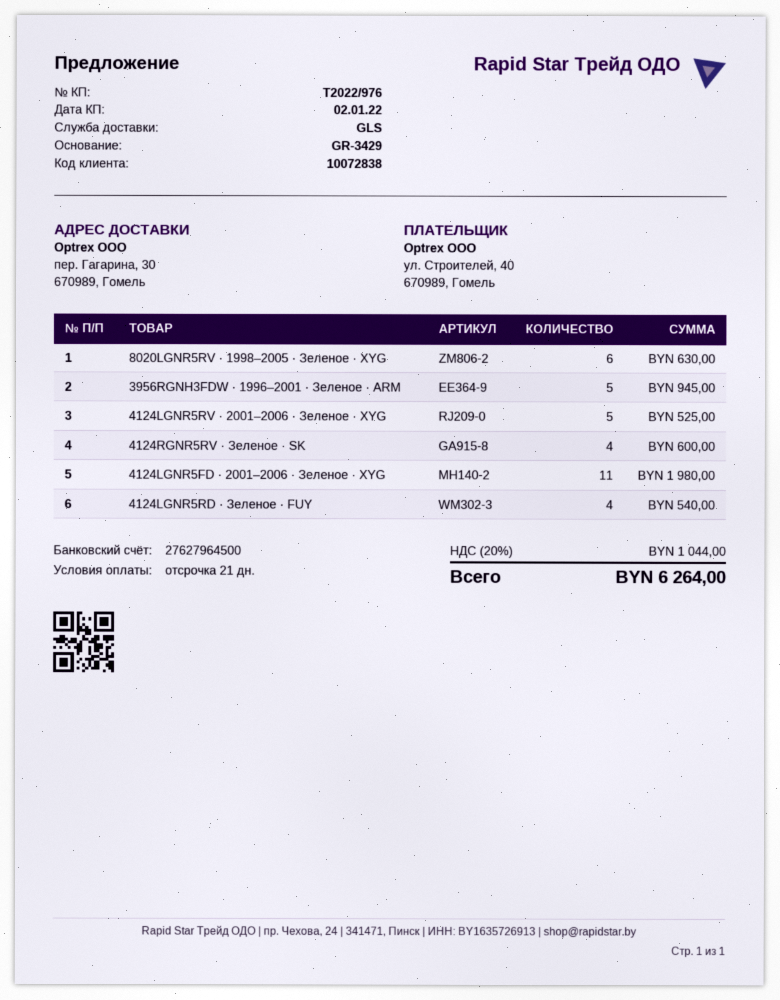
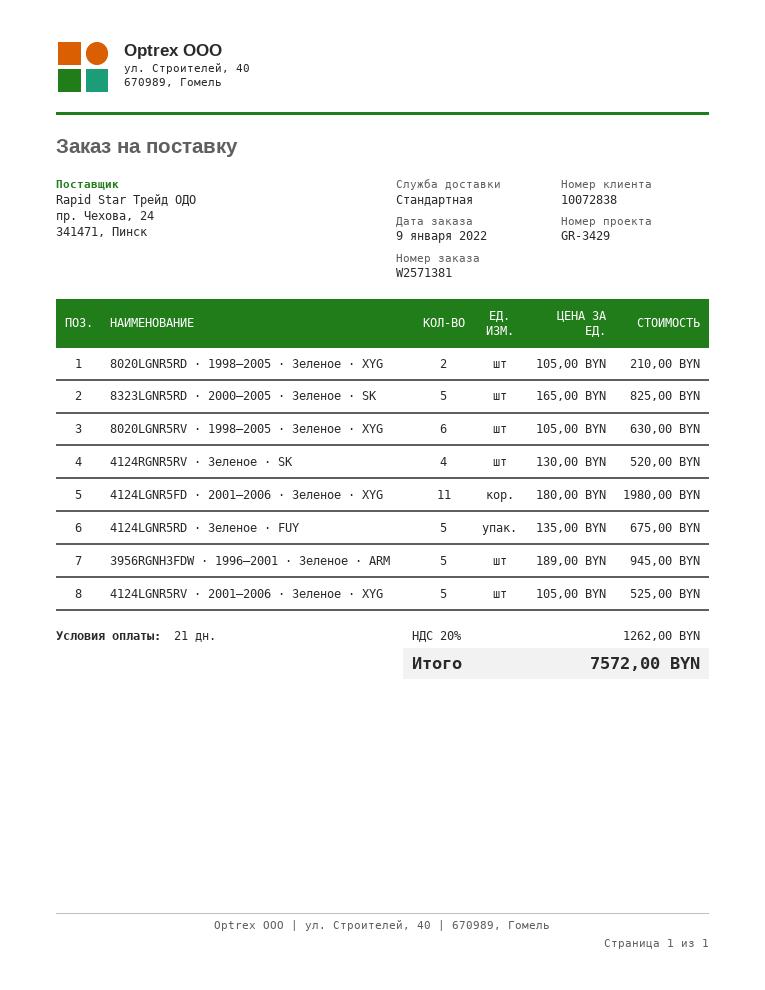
shipping method: GLS -> standard
4124RGNR5RV · Зеленое · SK: 4 for 600.00 -> 4 for 520.00
4124LGNR5RD · Зеленое · FUY: 4 for 540.00 -> 5 for 675.00
8020LGNR5RD · 1998–2005 · Зеленое · XYG: none -> 2 for 210.00
8323LGNR5RD · 2000–2005 · Зеленое · SK: none -> 5 for 825.00
tax: 20% = 1044.00 -> 20% = 1262.00
total: 6264.00 -> 7572.00

